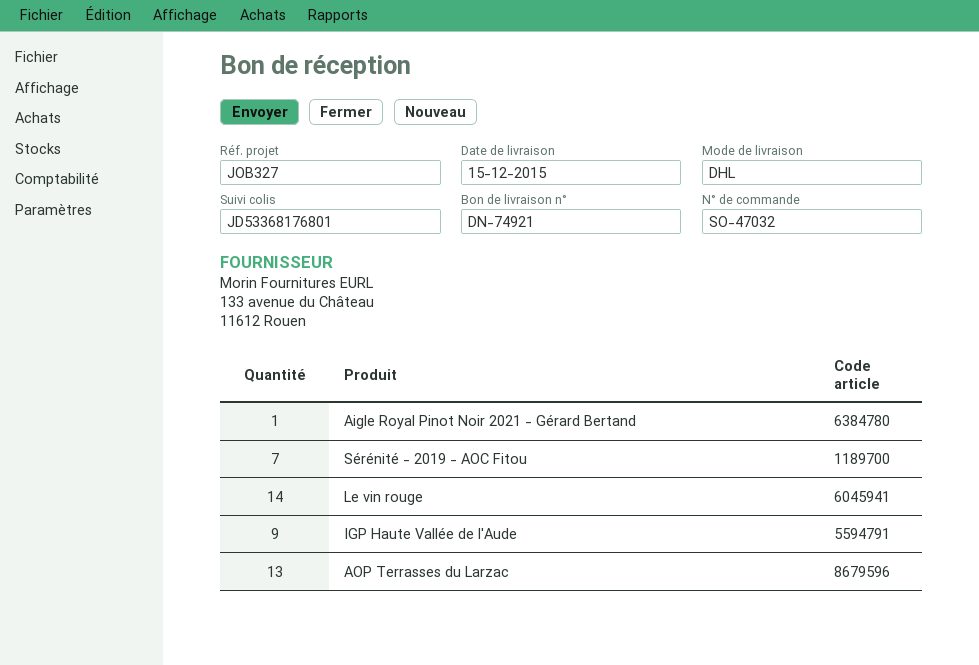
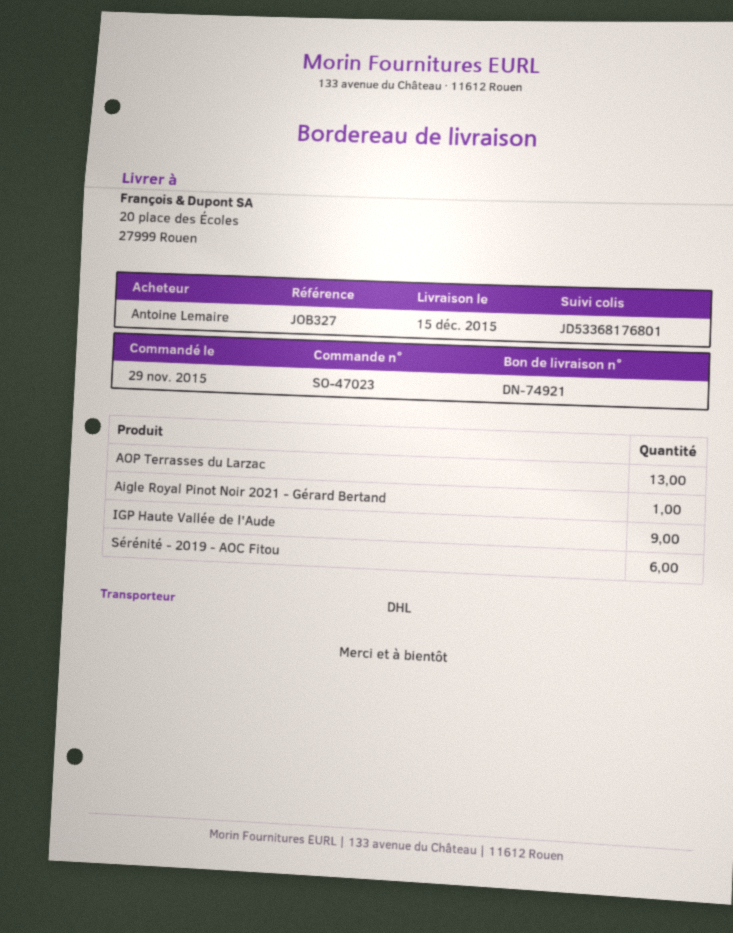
order number: SO-47032 -> SO-47023
Sérénité - 2019 - AOC Fitou: 7 -> 6
Le vin rouge: 14 -> none

